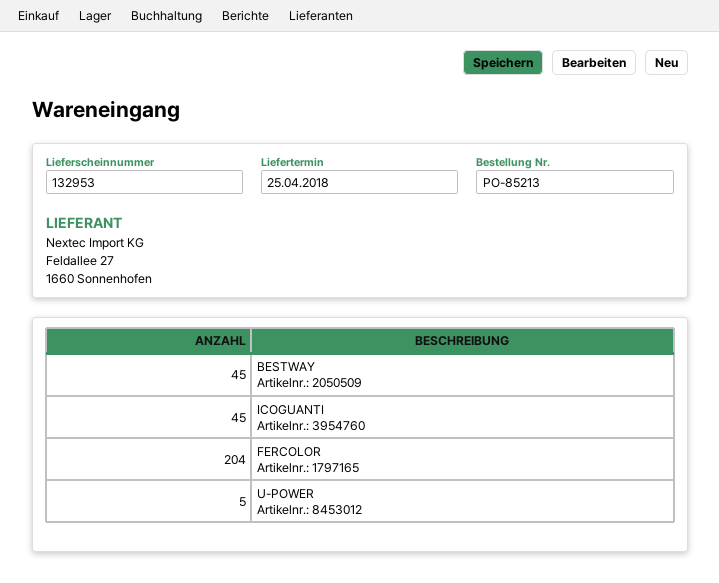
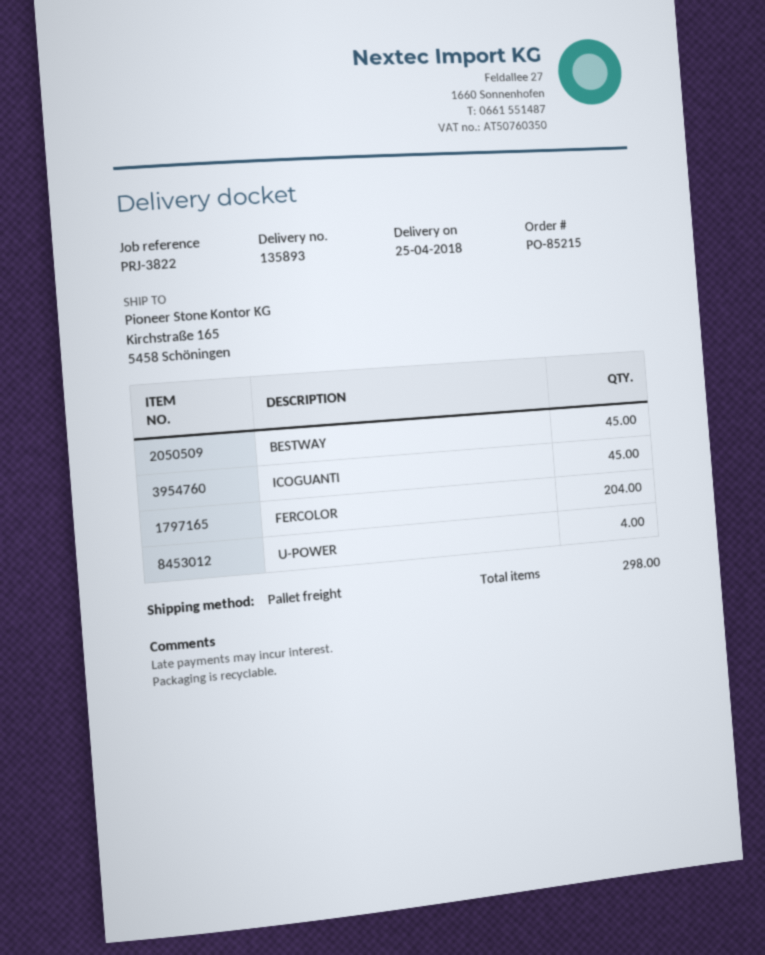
order number: PO-85213 -> PO-85215
delivery note number: 132953 -> 135893
U-POWER: 5 -> 4

